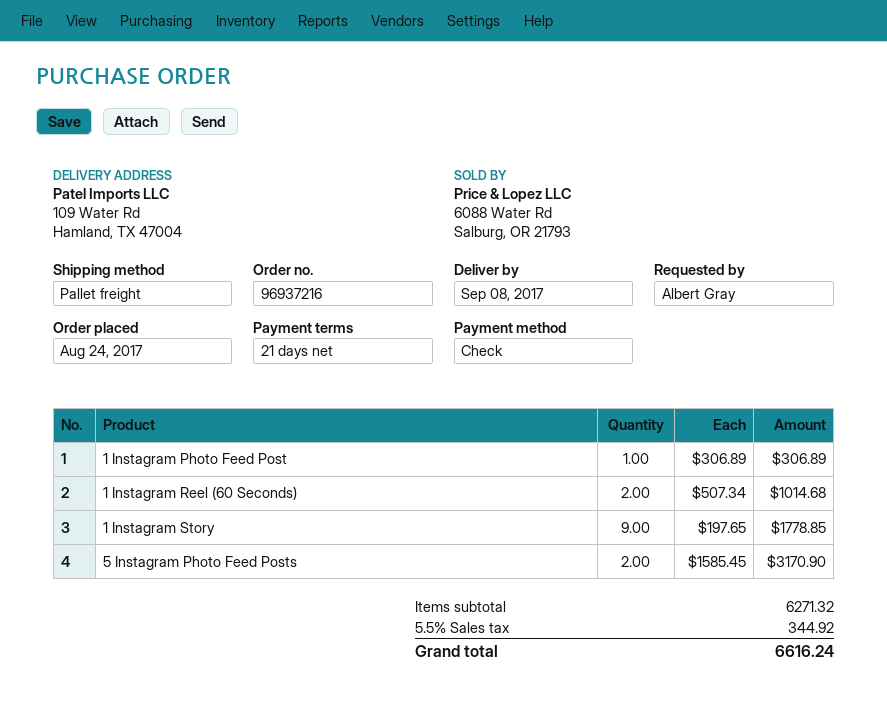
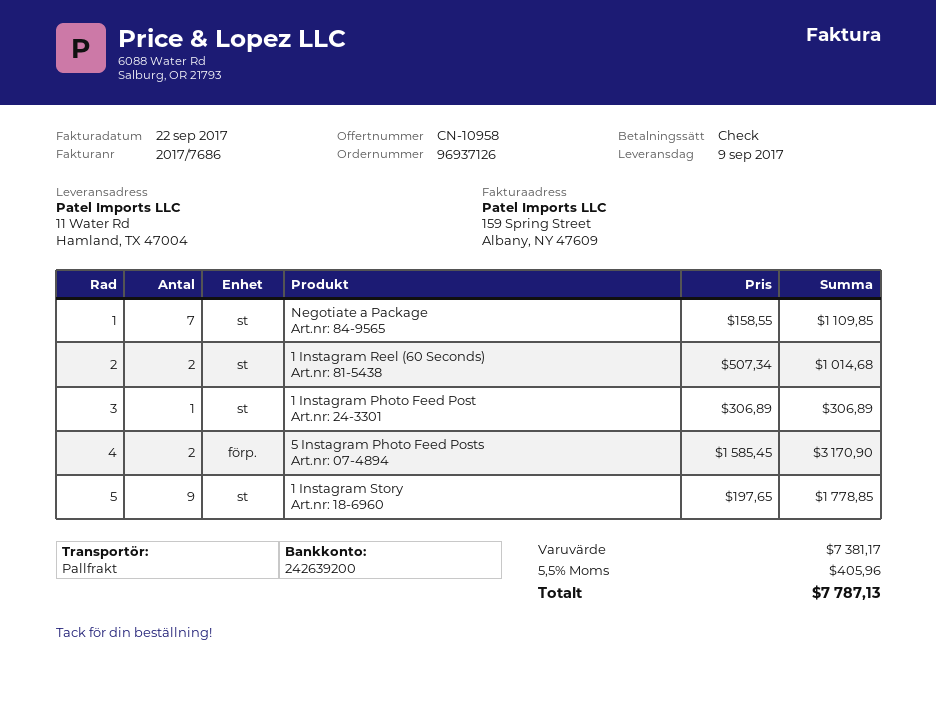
order number: 96937216 -> 96937126
delivery date: 2017-09-08 -> 2017-09-09
ship to: 109 Water Rd, Hamland, TX 47004 -> 11 Water Rd, Hamland, TX 47004
Negotiate a Package: none -> 7 x 158.55 = 1109.85
subtotal: 6271.32 -> 7381.17
tax: 5.5% = 344.92 -> 5.5% = 405.96
total: 6616.24 -> 7787.13

